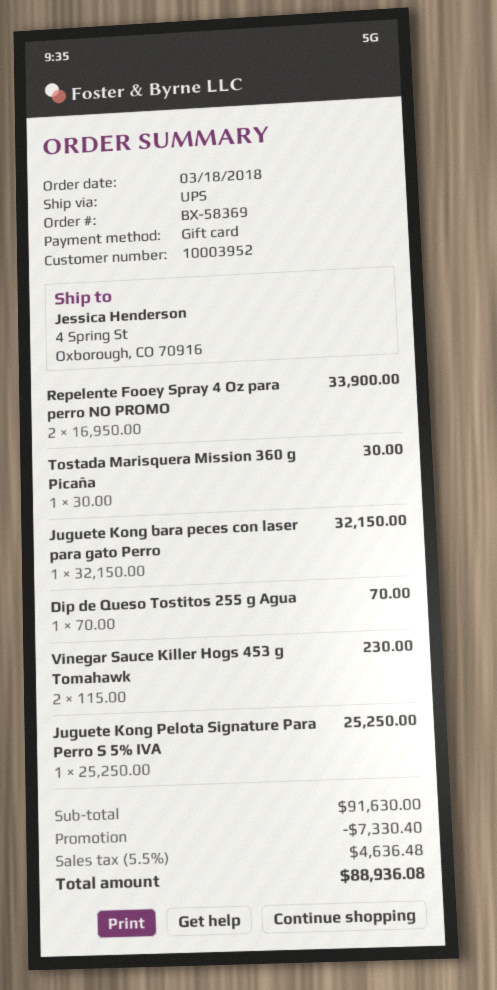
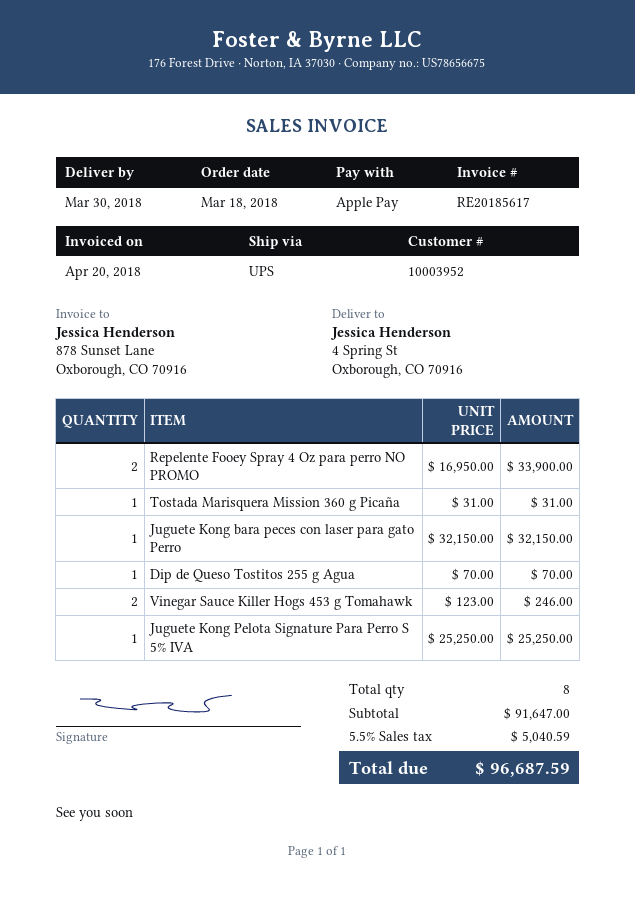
payment method: gift card -> Apple Pay
Tostada Marisquera Mission 360 g Picaña: 1 x 30.00 = 30.00 -> 1 x 31.00 = 31.00
Vinegar Sauce Killer Hogs 453 g Tomahawk: 2 x 115.00 = 230.00 -> 2 x 123.00 = 246.00
subtotal: 91630.00 -> 91647.00
discount: 7330.40 -> none
tax: 5.5% = 4636.48 -> 5.5% = 5040.59
total: 88936.08 -> 96687.59

